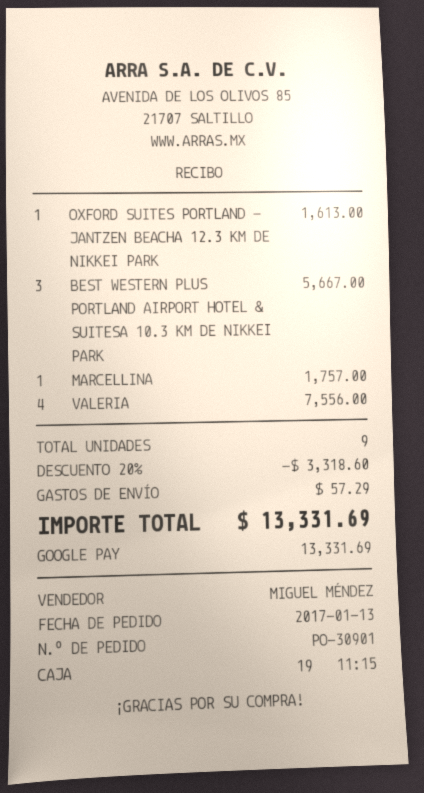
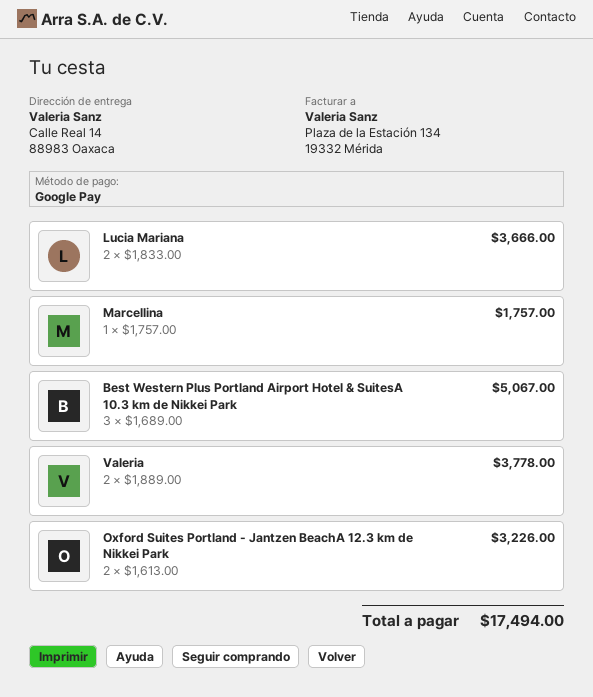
OXFORD SUITES PORTLAND - JANTZEN BEACHA 12.3 KM DE NIKKEI PARK: 1 for 1613.00 -> 2 for 3226.00
BEST WESTERN PLUS PORTLAND AIRPORT HOTEL & SUITESA 10.3 KM DE NIKKEI PARK: 3 for 5667.00 -> 3 for 5067.00
VALERIA: 4 for 7556.00 -> 2 for 3778.00
Lucia Mariana: none -> 2 for 3666.00
discount: 20% = 3318.60 -> none
shipping: 57.29 -> none
total: 13331.69 -> 17494.00

